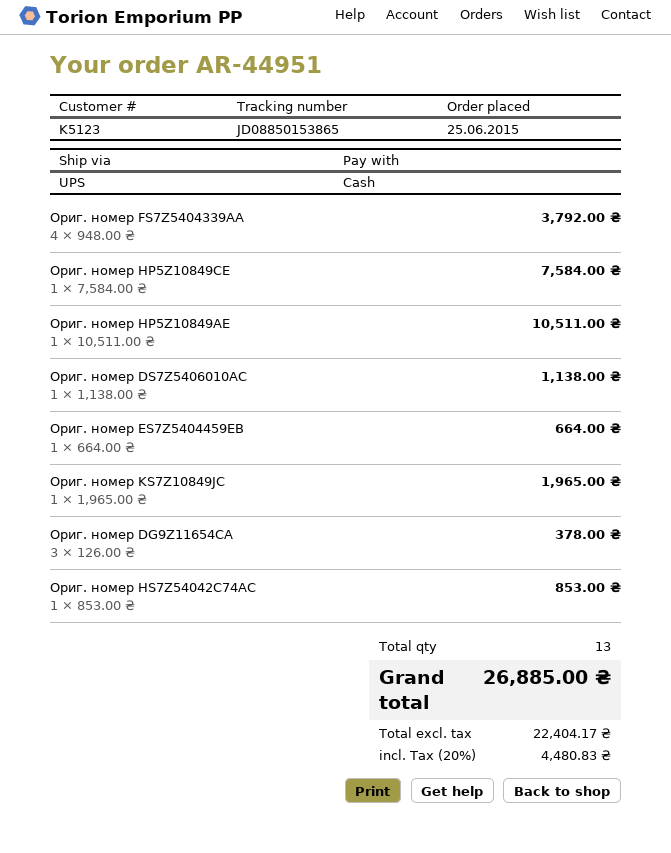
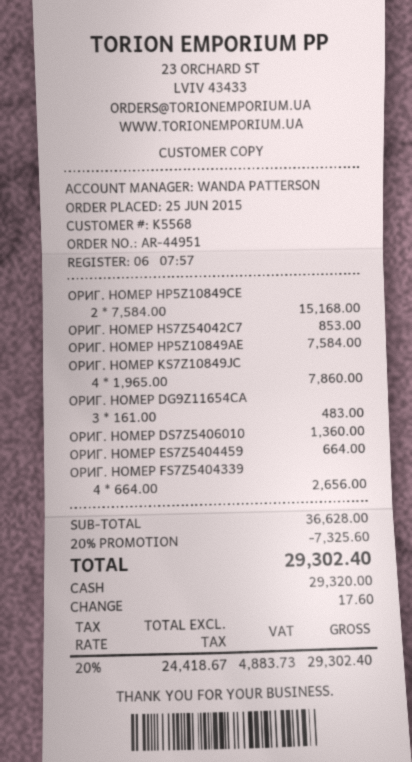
customer number: K5123 -> K5568
Ориг. номер FS7Z5404339AA: 4 x 948.00 = 3792.00 -> 4 x 664.00 = 2656.00
Ориг. номер HP5Z10849CE: 1 x 7584.00 = 7584.00 -> 2 x 7584.00 = 15168.00
Ориг. номер HP5Z10849AE: 1 x 10511.00 = 10511.00 -> 1 x 7584.00 = 7584.00
Ориг. номер DS7Z5406010AC: 1 x 1138.00 = 1138.00 -> 1 x 1360.00 = 1360.00
Ориг. номер KS7Z10849JC: 1 x 1965.00 = 1965.00 -> 4 x 1965.00 = 7860.00
Ориг. номер DG9Z11654CA: 3 x 126.00 = 378.00 -> 3 x 161.00 = 483.00
discount: none -> 20% = 7325.60
net: 22404.17 -> 24418.67
tax: 20% = 4480.83 -> 20% = 4883.73
total: 26885.00 -> 29302.40

